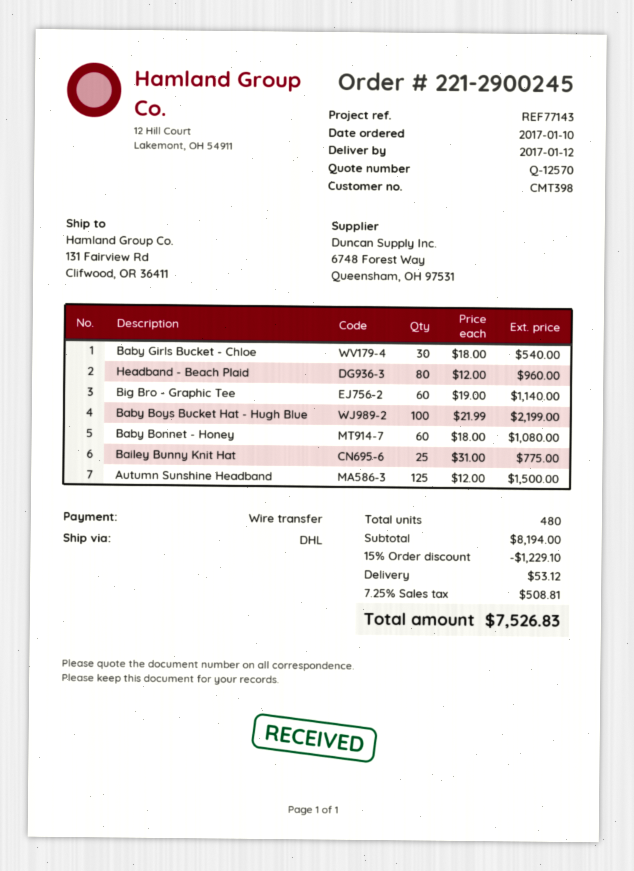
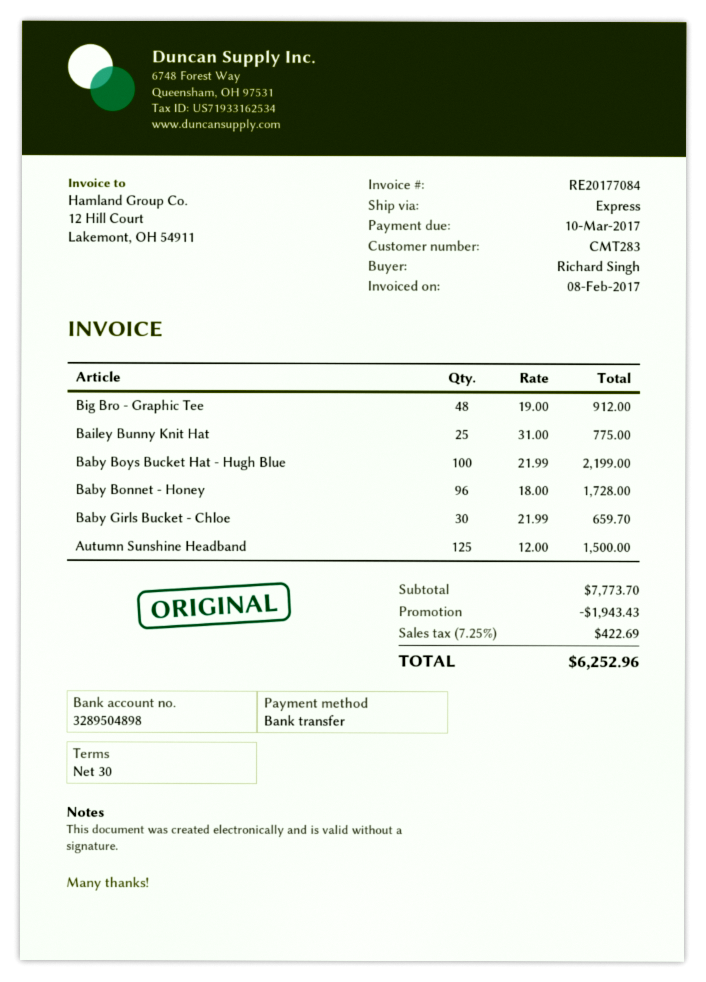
customer number: CMT398 -> CMT283
shipping method: DHL -> express
Baby Girls Bucket - Chloe: 30 x 18.00 = 540.00 -> 30 x 21.99 = 659.70
Headband - Beach Plaid: 80 x 12.00 = 960.00 -> none
Big Bro - Graphic Tee: 60 x 19.00 = 1140.00 -> 48 x 19.00 = 912.00
Baby Bonnet - Honey: 60 x 18.00 = 1080.00 -> 96 x 18.00 = 1728.00
subtotal: 8194.00 -> 7773.70
discount: 1229.10 -> 1943.43
shipping: 53.12 -> none
tax: 7.25% = 508.81 -> 7.25% = 422.69
total: 7526.83 -> 6252.96

